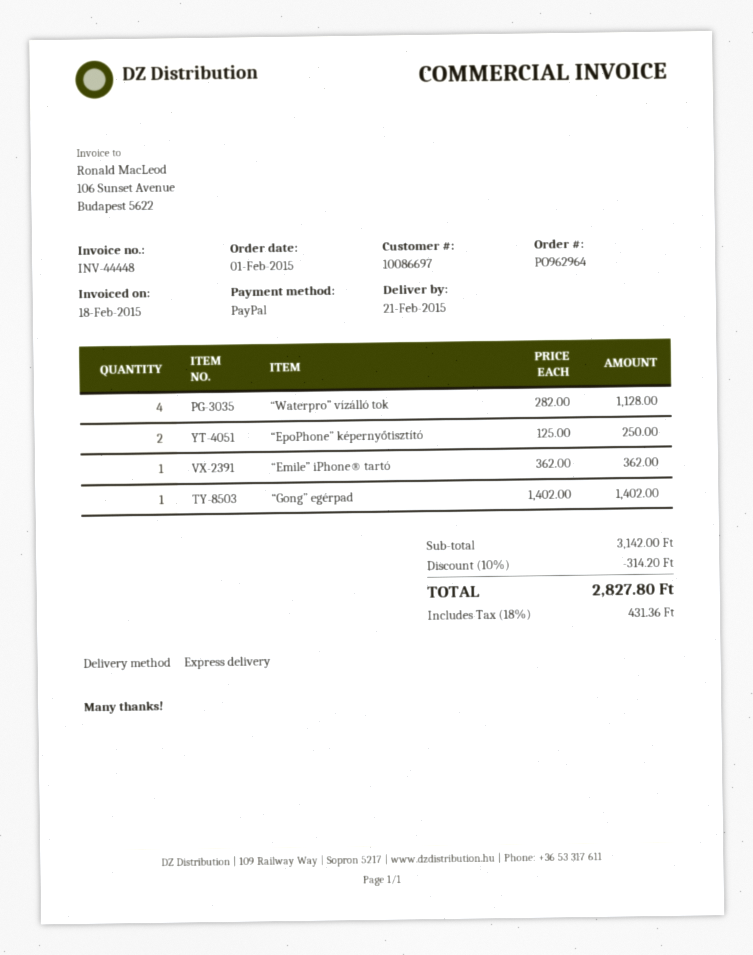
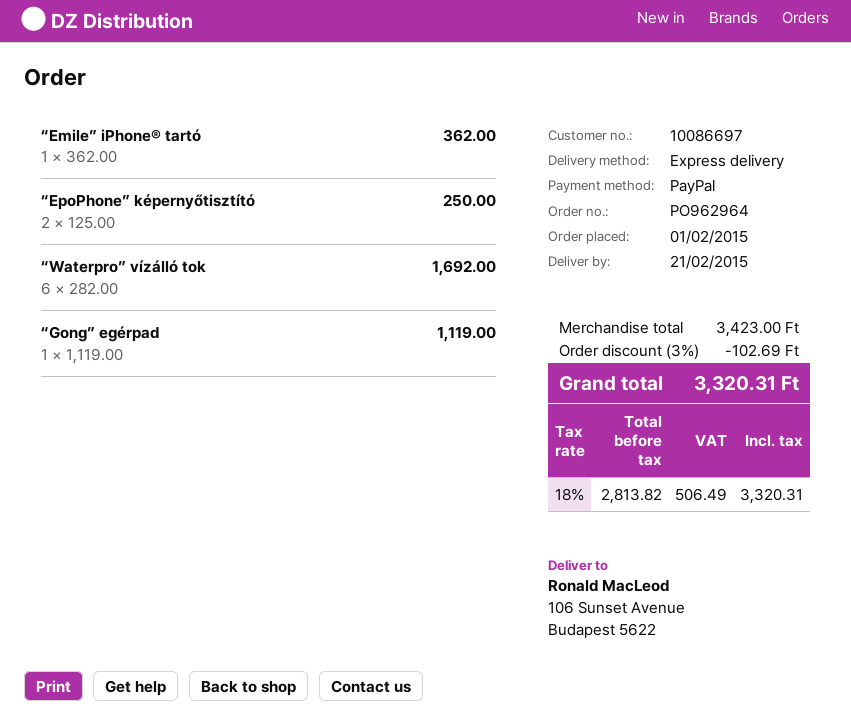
“Waterpro” vízálló tok: 4 x 282.00 = 1128.00 -> 6 x 282.00 = 1692.00
“Gong” egérpad: 1 x 1402.00 = 1402.00 -> 1 x 1119.00 = 1119.00
subtotal: 3142.00 -> 3423.00
discount: 10% = 314.20 -> 3% = 102.69
tax: 18% = 431.36 -> 18% = 506.49
total: 2827.80 -> 3320.31

